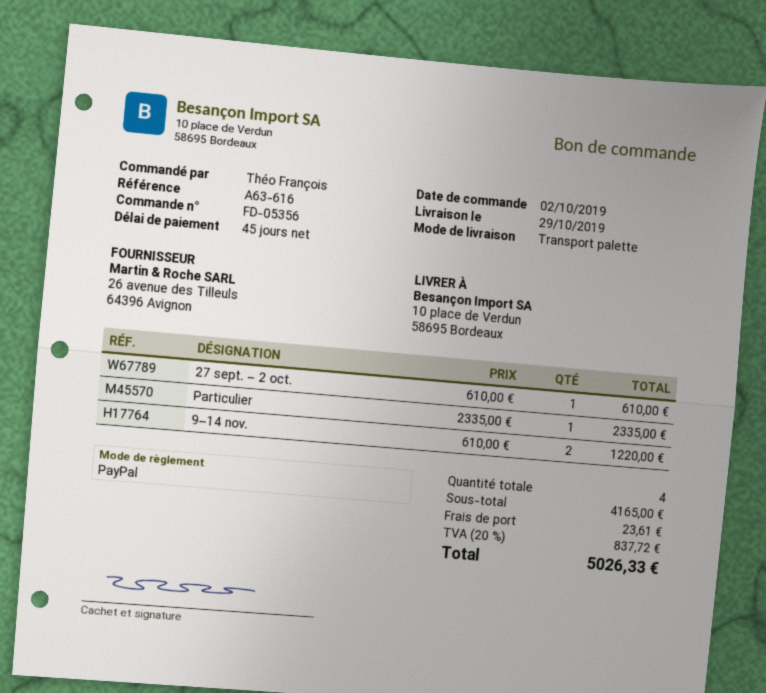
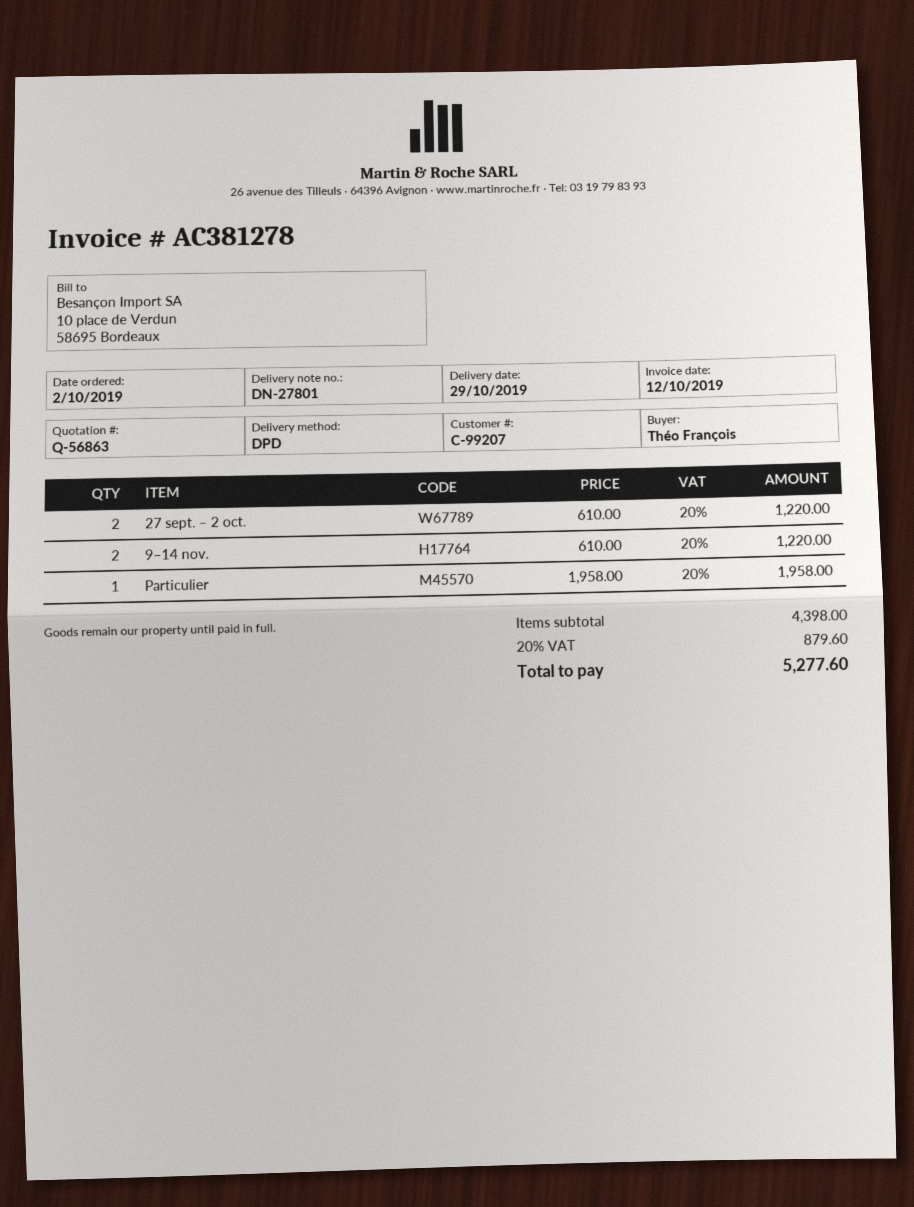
shipping method: pallet freight -> DPD
27 sept. – 2 oct.: 1 x 610.00 = 610.00 -> 2 x 610.00 = 1220.00
Particulier: 1 x 2335.00 = 2335.00 -> 1 x 1958.00 = 1958.00
subtotal: 4165.00 -> 4398.00
shipping: 23.61 -> none
tax: 20% = 837.72 -> 20% = 879.60
total: 5026.33 -> 5277.60

